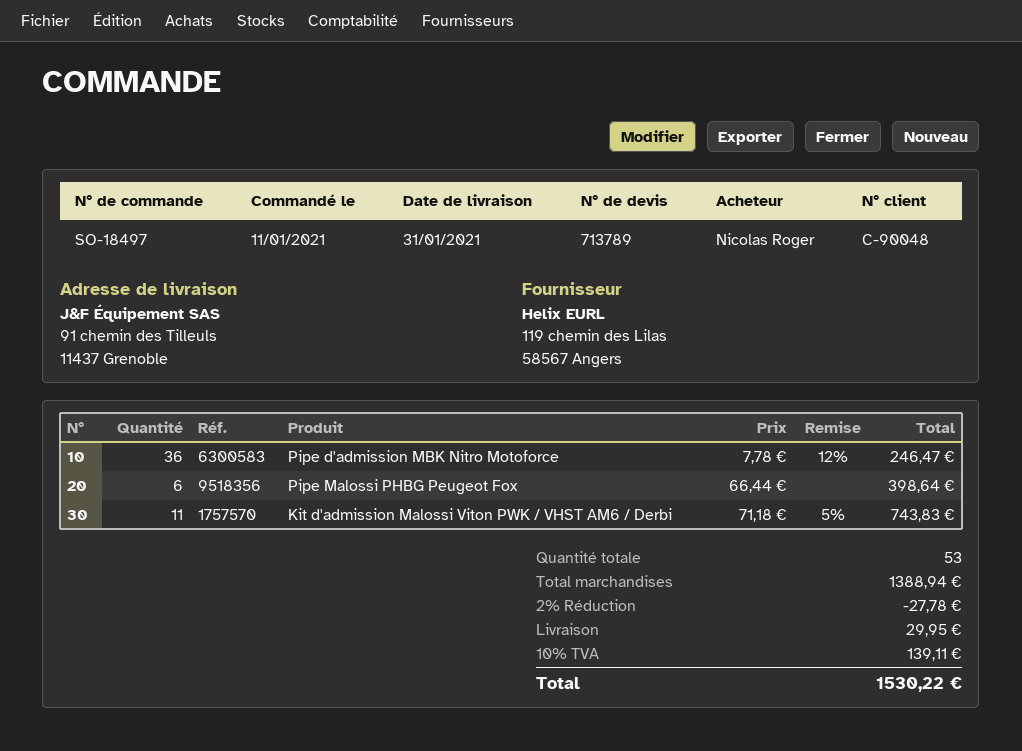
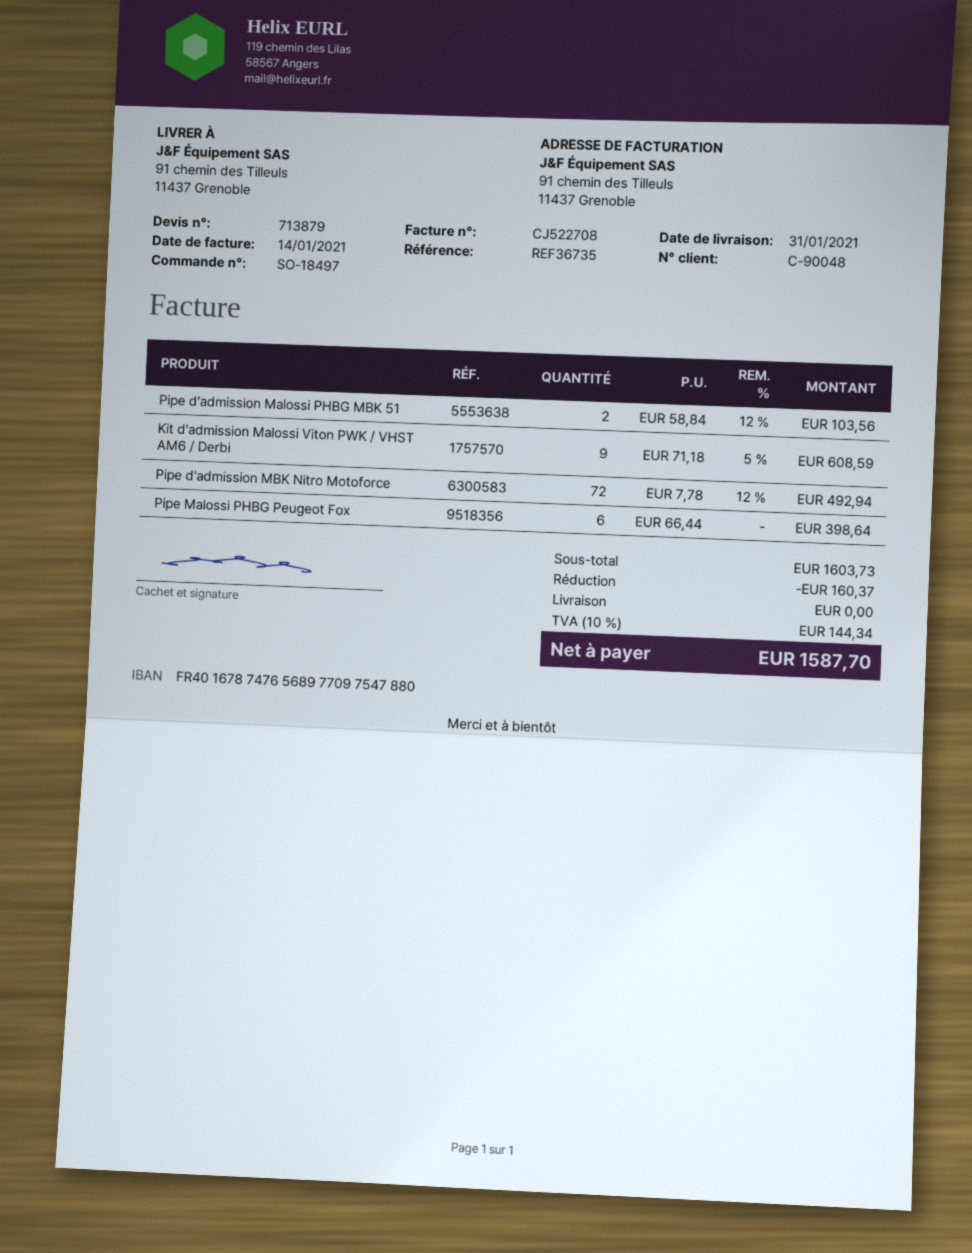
quote number: 713789 -> 713879
Pipe d'admission MBK Nitro Motoforce: 36 x 7.78 - 12% = 246.47 -> 72 x 7.78 - 12% = 492.94
Kit d'admission Malossi Viton PWK / VHST AM6 / Derbi: 11 x 71.18 - 5% = 743.83 -> 9 x 71.18 - 5% = 608.59
Pipe d’admission Malossi PHBG MBK 51: none -> 2 x 58.84 - 12% = 103.56
subtotal: 1388.94 -> 1603.73
discount: 27.78 -> 160.37
shipping: 29.95 -> 0.00
tax: 10% = 139.11 -> 10% = 144.34
total: 1530.22 -> 1587.70

